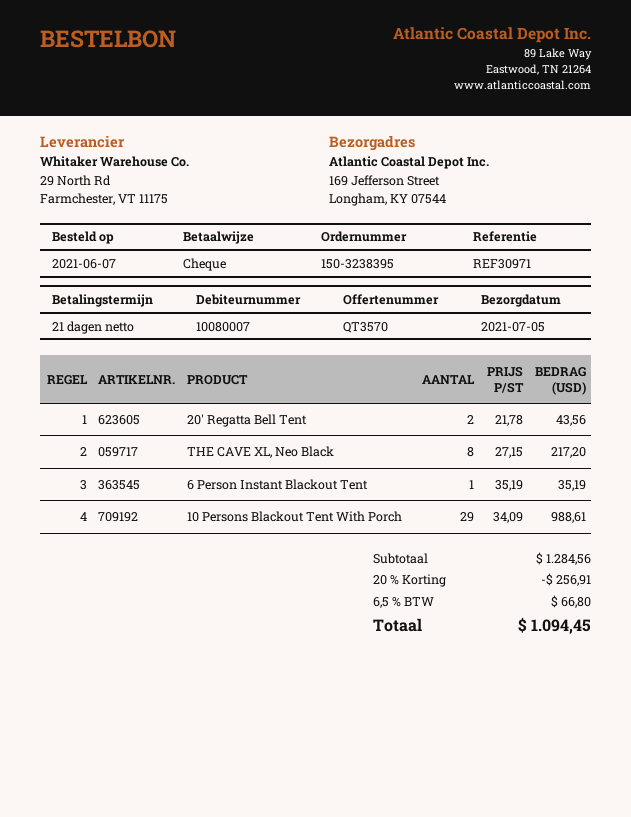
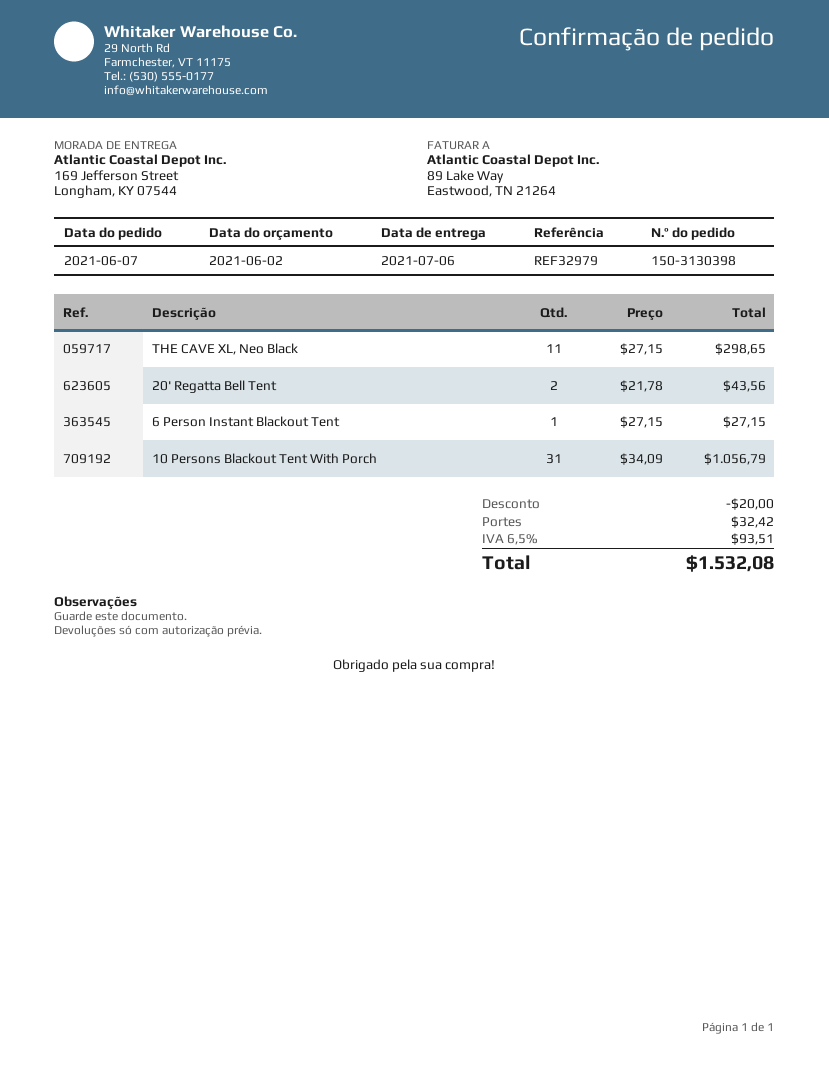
order number: 150-3238395 -> 150-3130398
delivery date: 2021-07-05 -> 2021-07-06
reference: REF30971 -> REF32979
THE CAVE XL, Neo Black: 8 x 27.15 = 217.20 -> 11 x 27.15 = 298.65
6 Person Instant Blackout Tent: 1 x 35.19 = 35.19 -> 1 x 27.15 = 27.15
10 Persons Blackout Tent With Porch: 29 x 34.09 = 988.61 -> 31 x 34.09 = 1056.79
discount: 256.91 -> 20.00
shipping: none -> 32.42
tax: 6.5% = 66.80 -> 6.5% = 93.51
total: 1094.45 -> 1532.08

